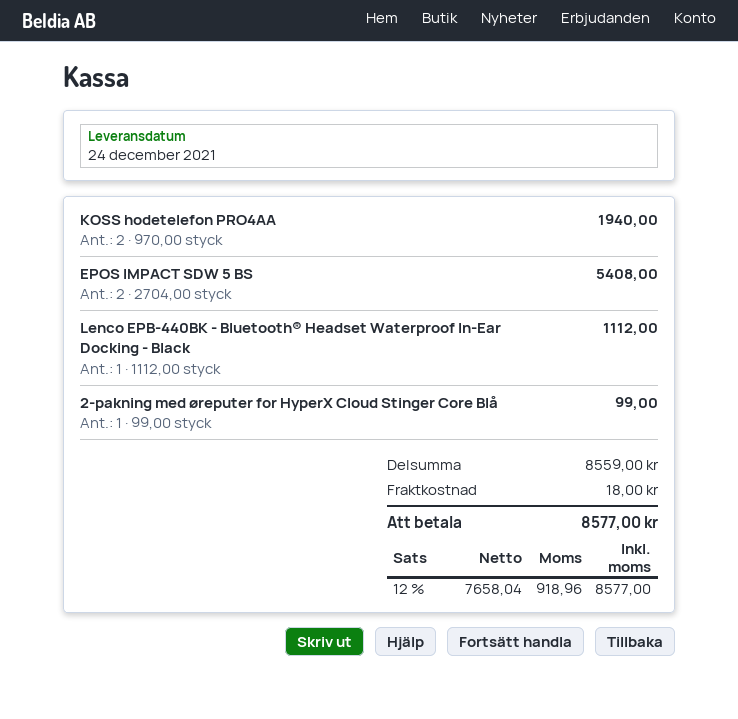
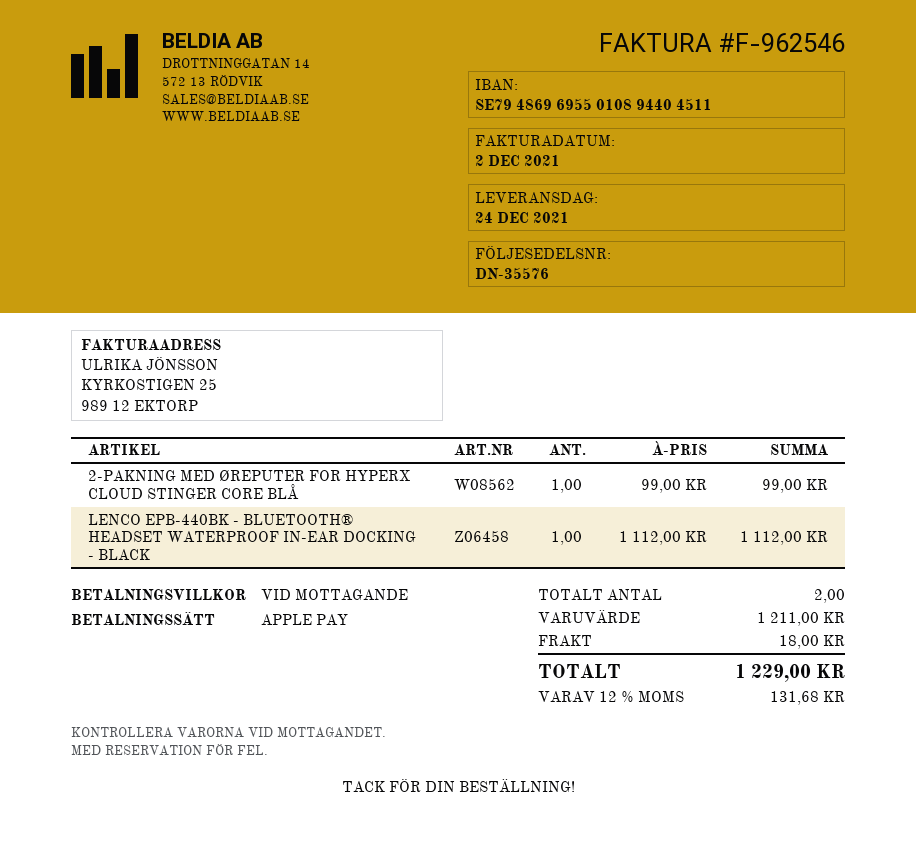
KOSS hodetelefon PRO4AA: 2 x 970.00 = 1940.00 -> none
EPOS IMPACT SDW 5 BS: 2 x 2704.00 = 5408.00 -> none
subtotal: 8559.00 -> 1211.00
tax: 12% = 918.96 -> 12% = 131.68
total: 8577.00 -> 1229.00

